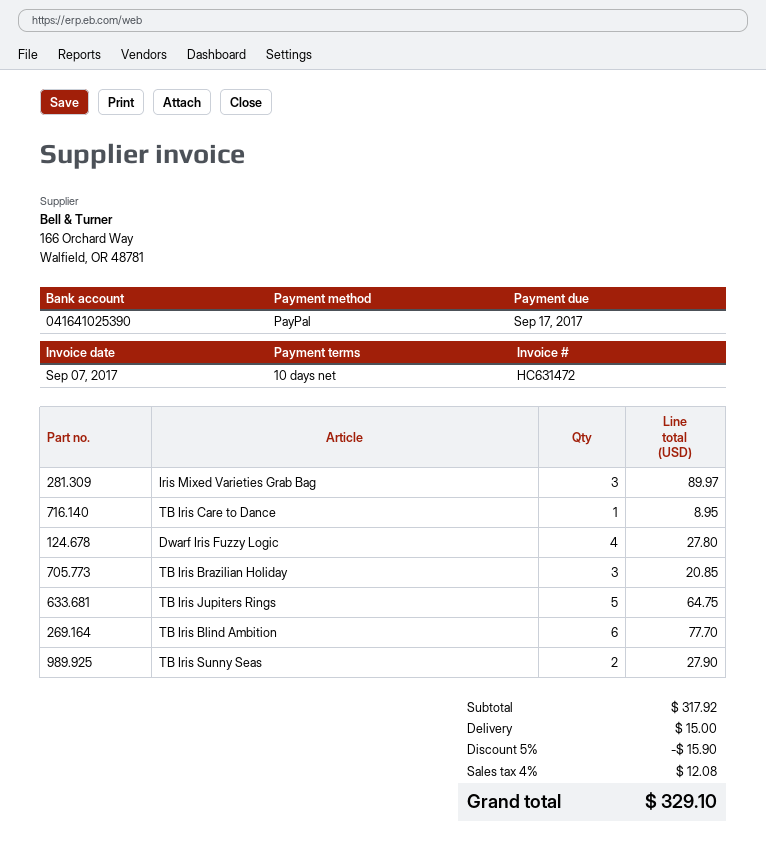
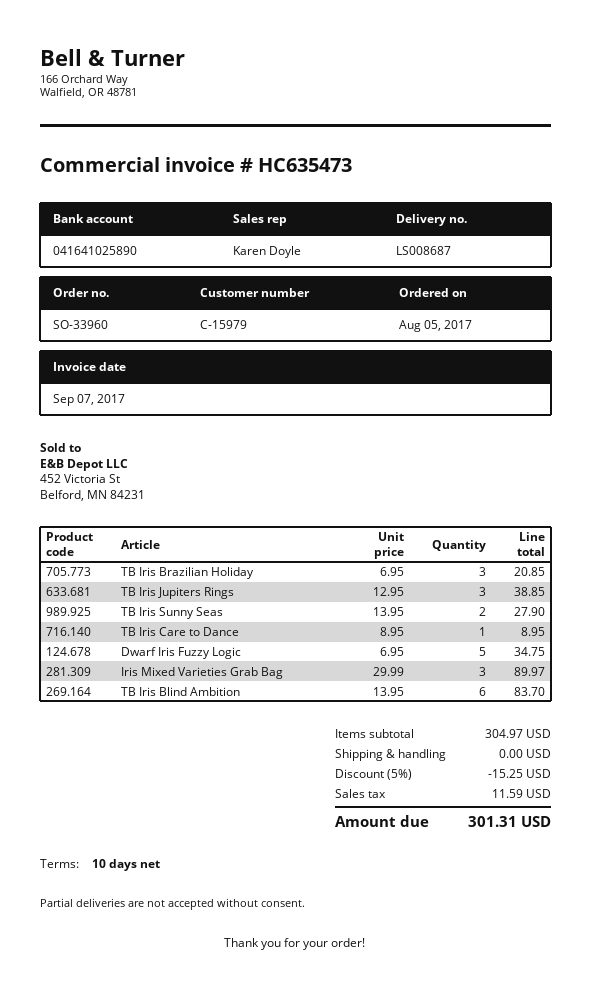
invoice number: HC631472 -> HC635473
bank account: 041641025390 -> 041641025890
Dwarf Iris Fuzzy Logic: 4 for 27.80 -> 5 for 34.75
TB Iris Jupiters Rings: 5 for 64.75 -> 3 for 38.85
TB Iris Blind Ambition: 6 for 77.70 -> 6 for 83.70
subtotal: 317.92 -> 304.97
discount: 5% = 15.90 -> 5% = 15.25
shipping: 15.00 -> 0.00
tax: 12.08 -> 11.59
total: 329.10 -> 301.31

